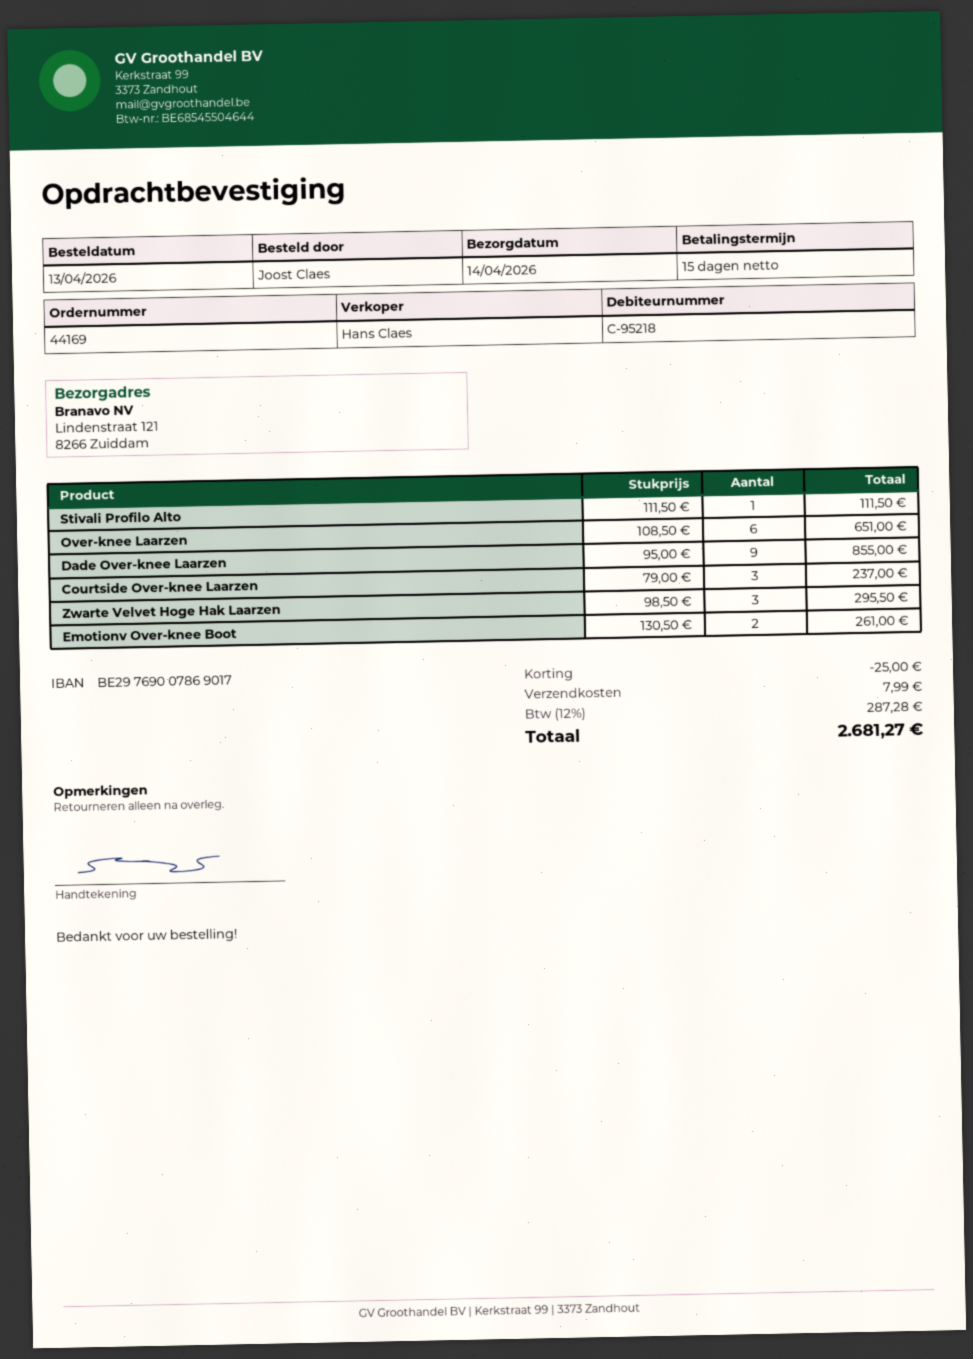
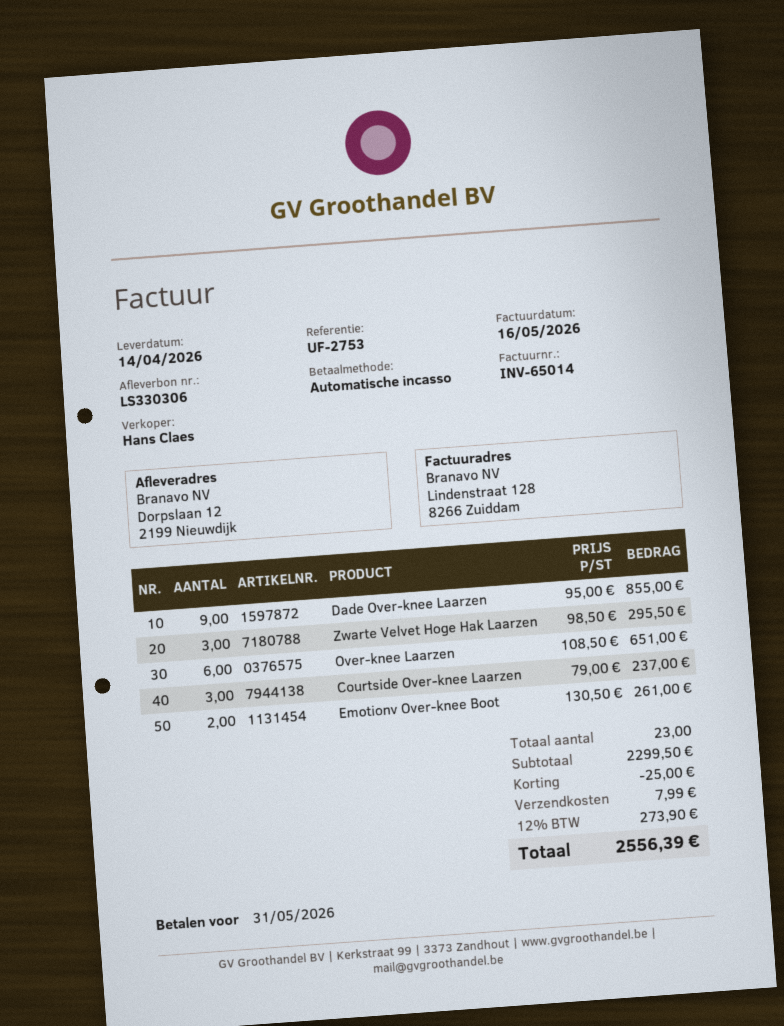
ship to: Lindenstraat 121, 8266 Zuiddam -> Dorpslaan 12, 2199 Nieuwdijk
Stivali Profilo Alto: 1 x 111.50 = 111.50 -> none
tax: 12% = 287.28 -> 12% = 273.90
total: 2681.27 -> 2556.39

